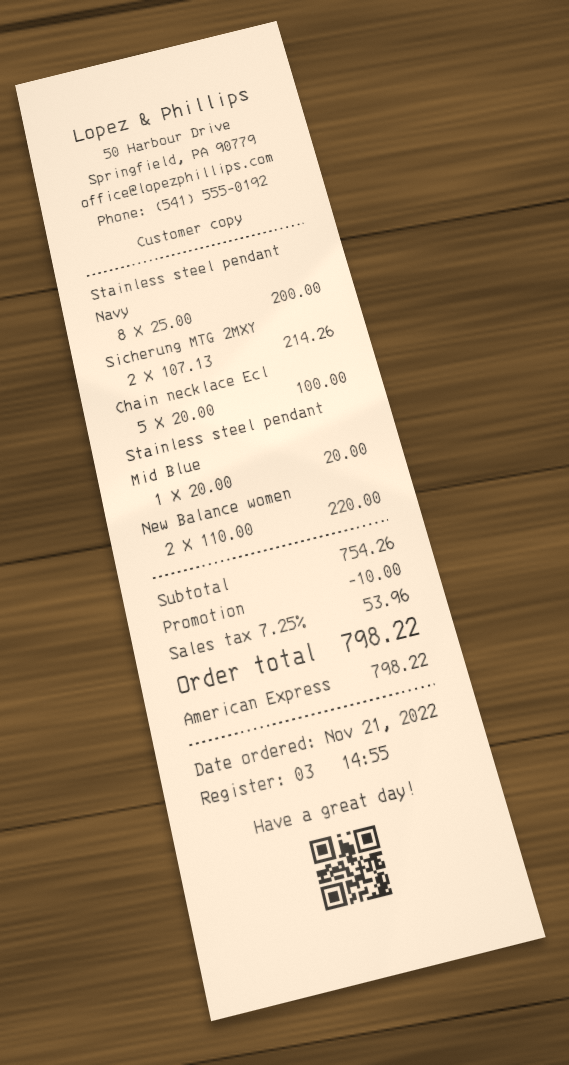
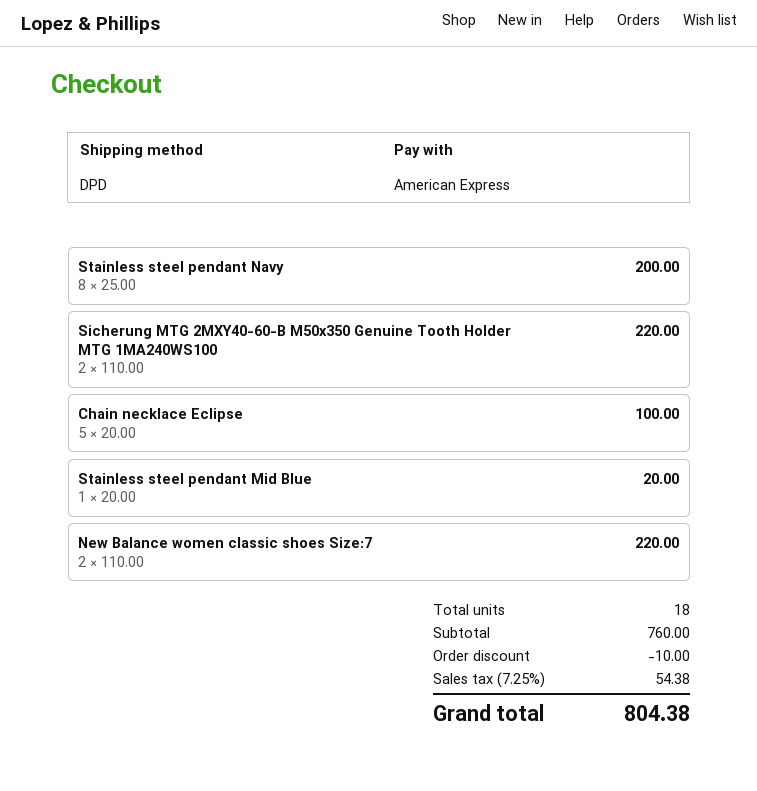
Sicherung MTG 2MXY: 2 x 107.13 = 214.26 -> 2 x 110.00 = 220.00
subtotal: 754.26 -> 760.00
tax: 7.25% = 53.96 -> 7.25% = 54.38
total: 798.22 -> 804.38

